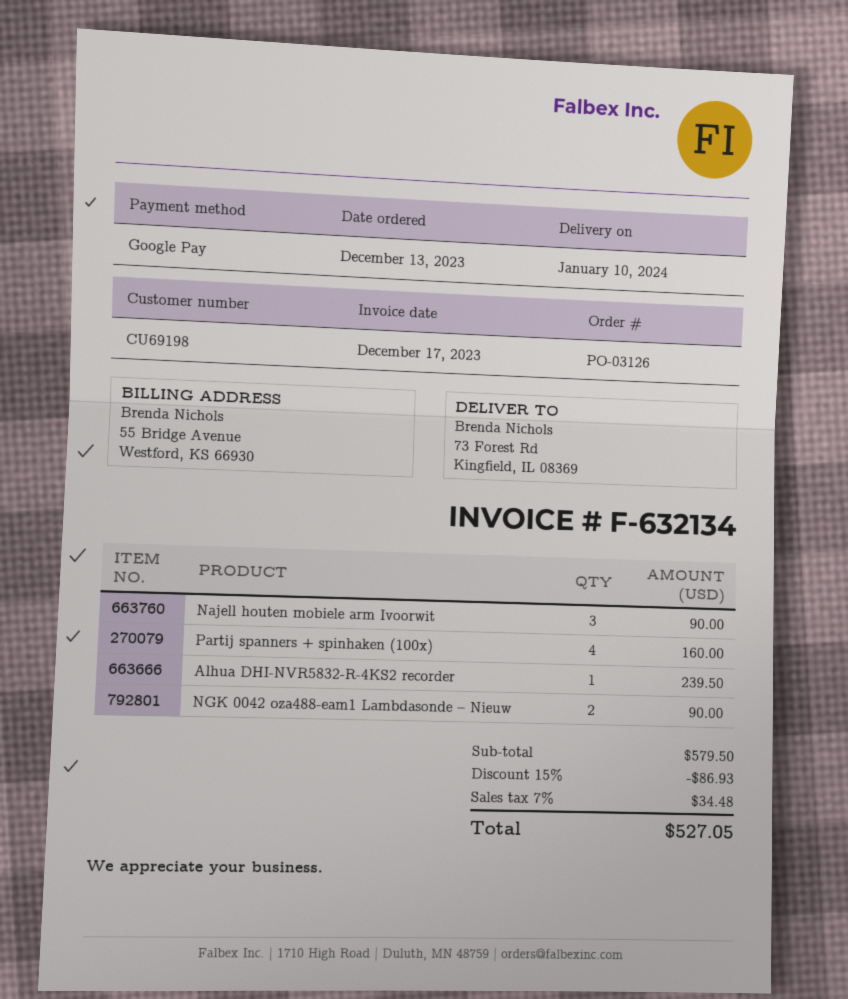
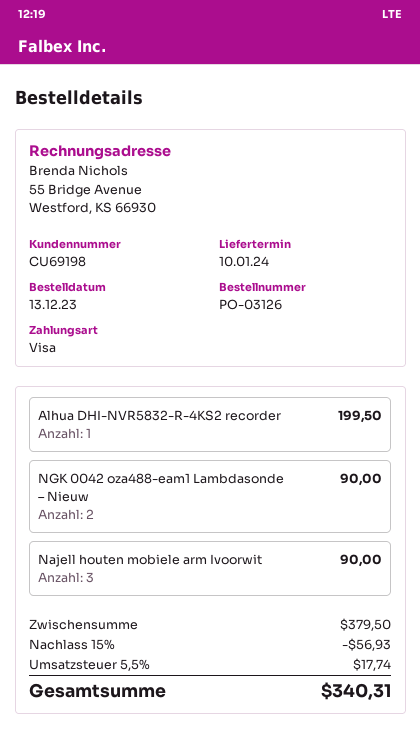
payment method: Google Pay -> Visa
Partij spanners + spinhaken (100x): 4 for 160.00 -> none
Alhua DHI-NVR5832-R-4KS2 recorder: 1 for 239.50 -> 1 for 199.50
subtotal: 579.50 -> 379.50
discount: 15% = 86.93 -> 15% = 56.93
tax: 7% = 34.48 -> 5.5% = 17.74
total: 527.05 -> 340.31

